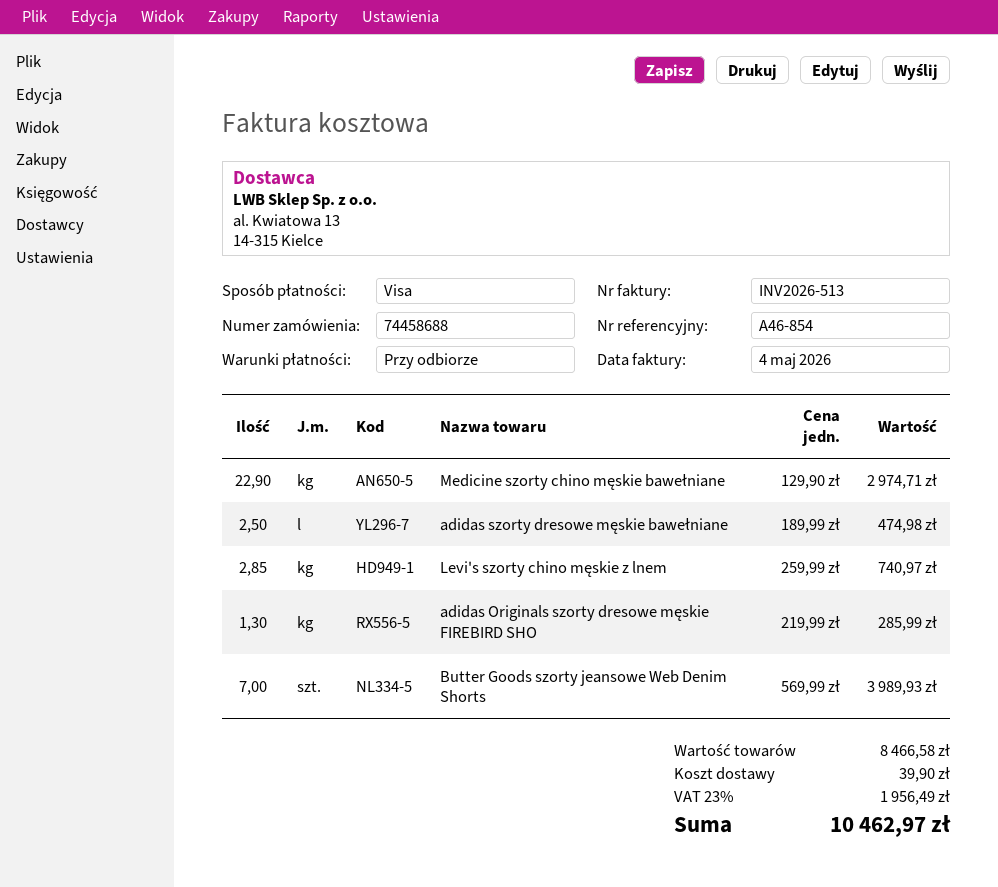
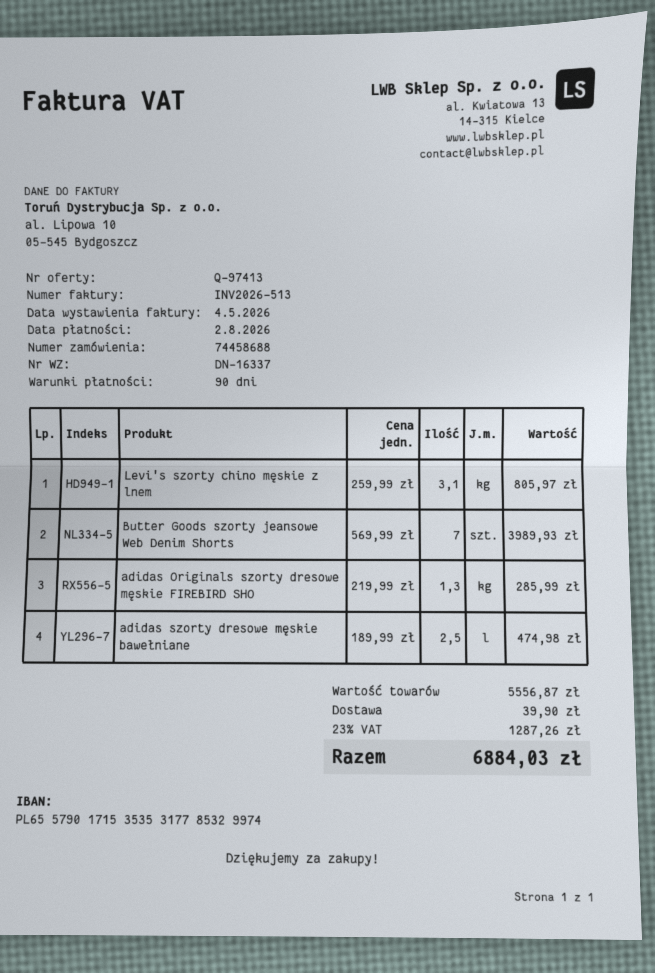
payment terms: on receipt -> 90 days
Medicine szorty chino męskie bawełniane: 22.9 x 129.90 = 2974.71 -> none
Levi's szorty chino męskie z lnem: 2.85 x 259.99 = 740.97 -> 3.1 x 259.99 = 805.97
subtotal: 8466.58 -> 5556.87
tax: 23% = 1956.49 -> 23% = 1287.26
total: 10462.97 -> 6884.03

